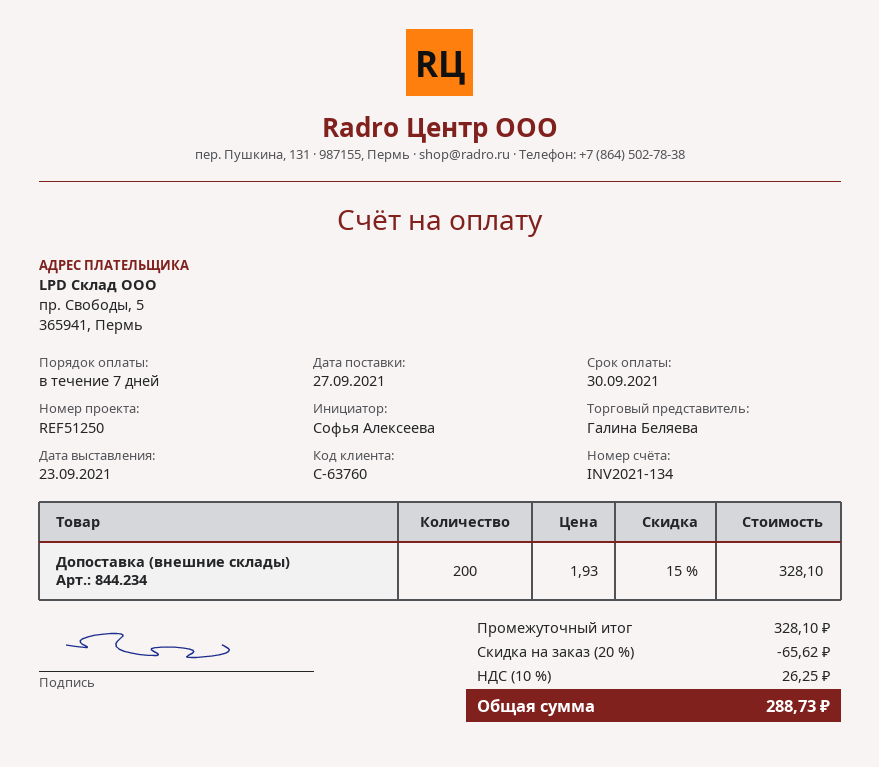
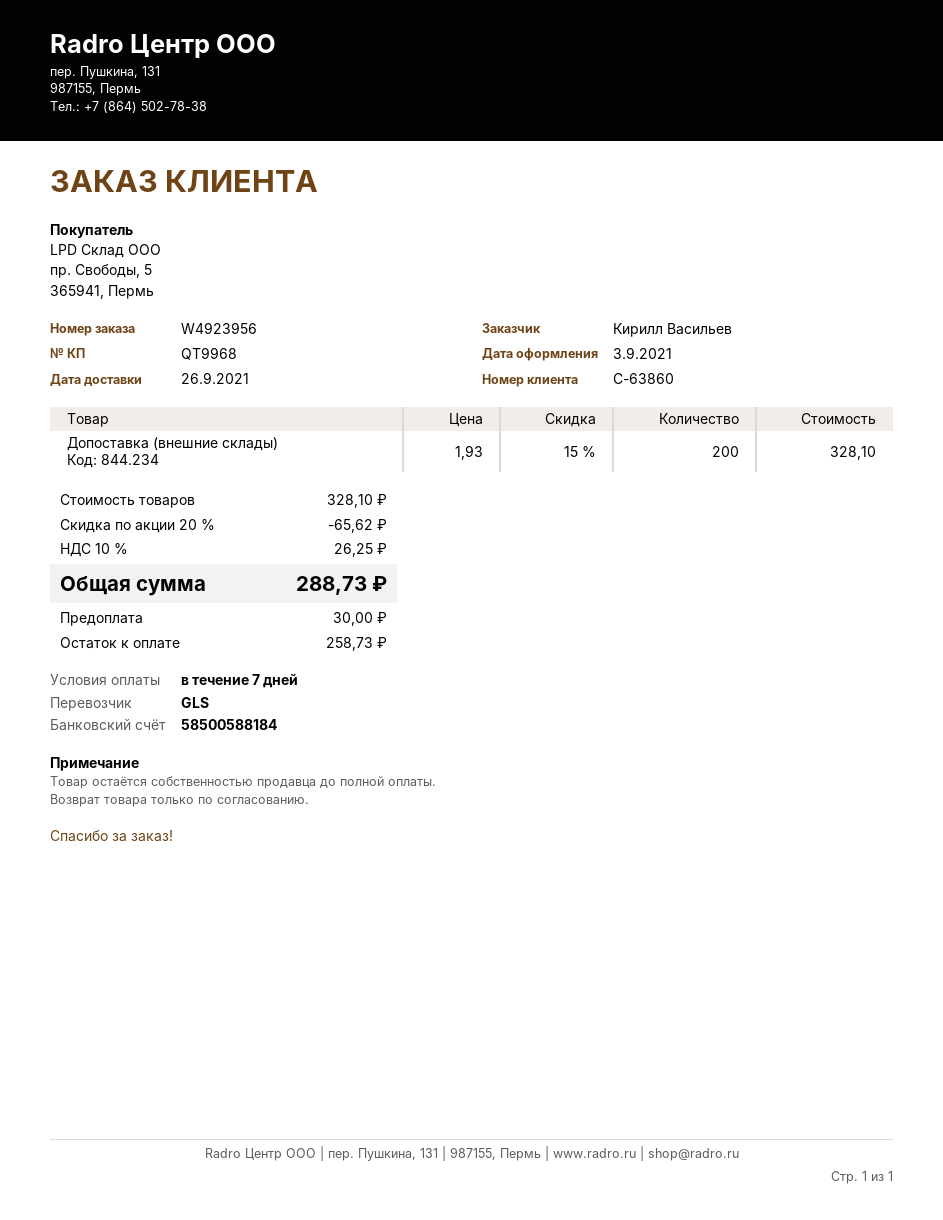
delivery date: 2021-09-27 -> 2021-09-26
customer number: C-63760 -> C-63860
ordered by: Софья Алексеева -> Кирилл Васильев

